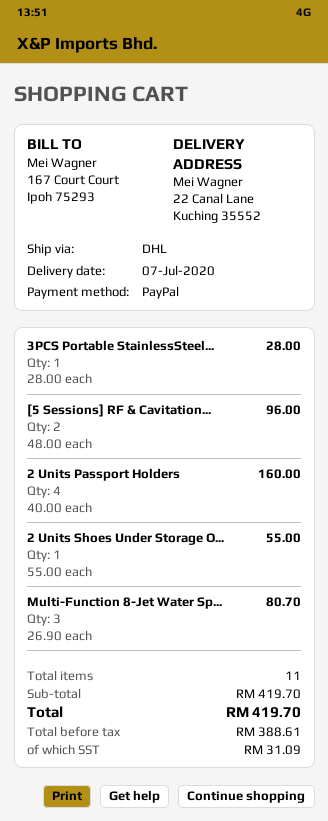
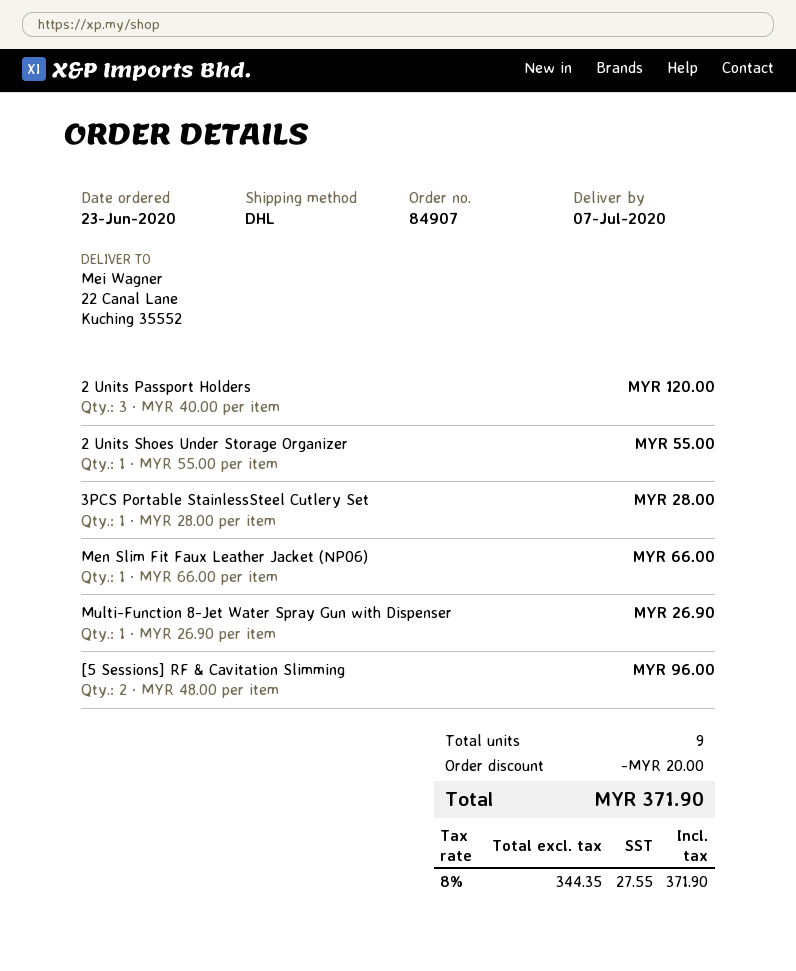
2 Units Passport Holders: 4 x 40.00 = 160.00 -> 3 x 40.00 = 120.00
Multi-Function 8-Jet Water Sp...: 3 x 26.90 = 80.70 -> 1 x 26.90 = 26.90
Men Slim Fit Faux Leather Jacket (NP06): none -> 1 x 66.00 = 66.00
total quantity: 11 -> 9
discount: none -> 20.00
net: 388.61 -> 344.35
tax: 31.09 -> 27.55
total: 419.70 -> 371.90

